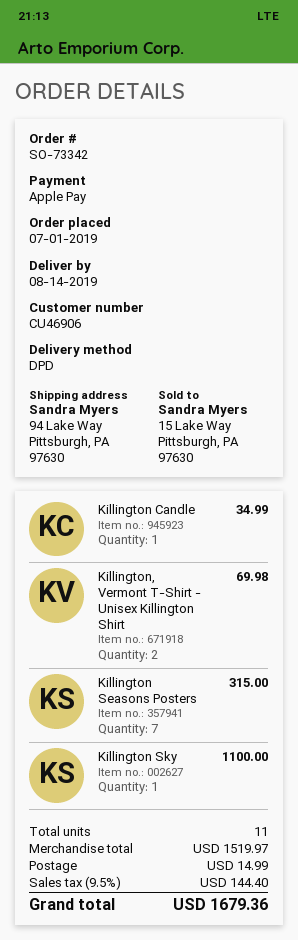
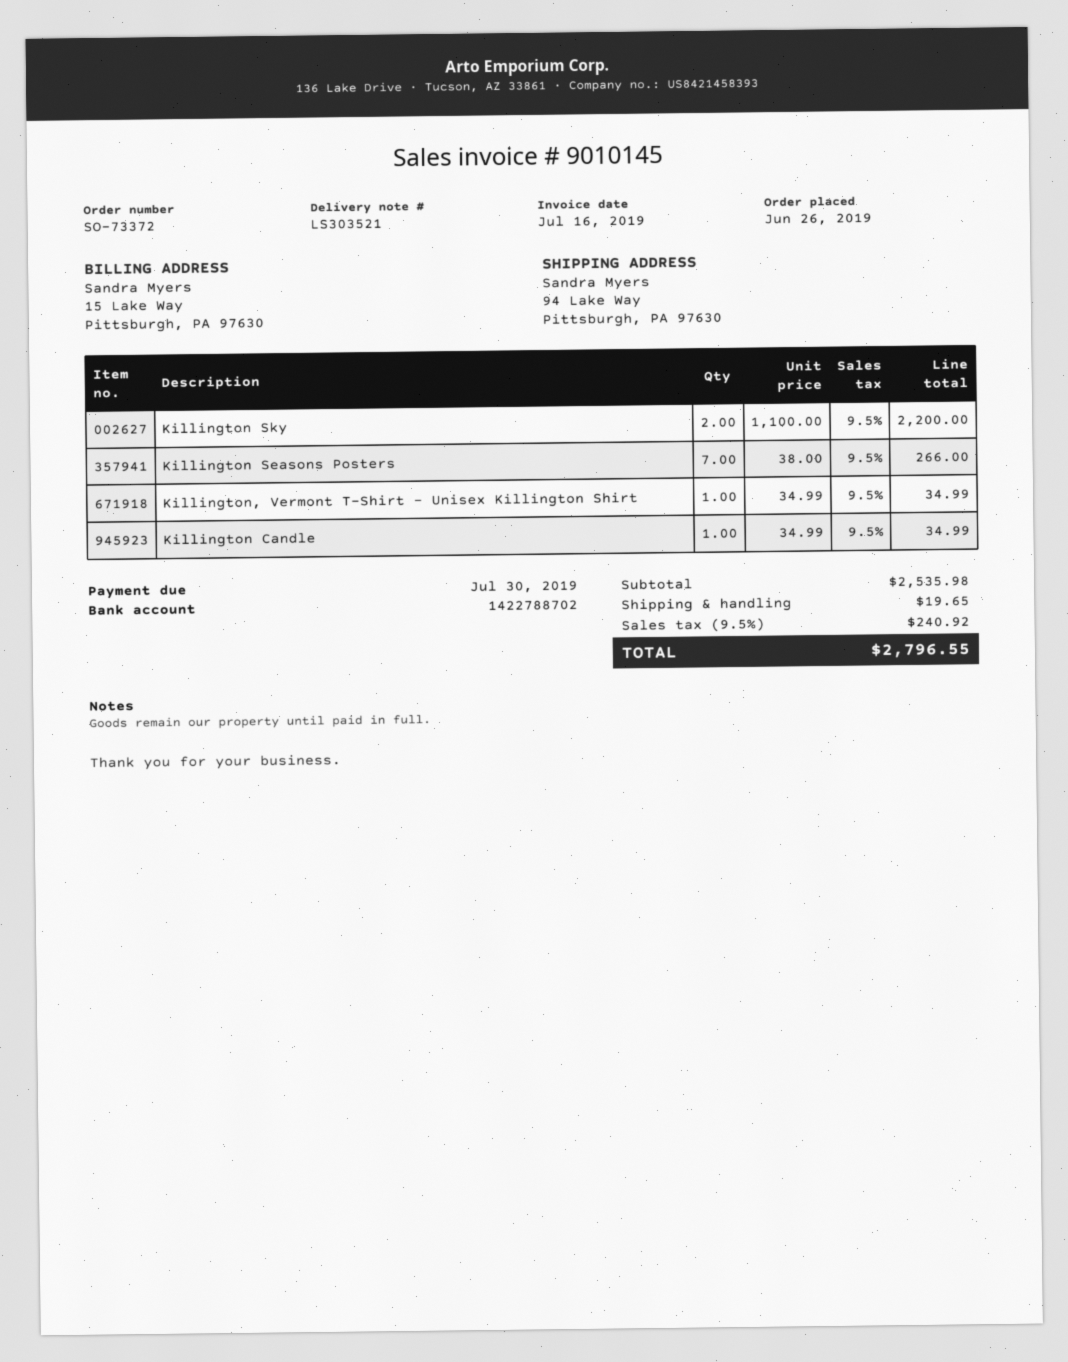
order number: SO-73342 -> SO-73372
order date: 2019-07-01 -> 2019-06-26
Killington, Vermont T-Shirt - Unisex Killington Shirt: 2 for 69.98 -> 1 for 34.99
Killington Seasons Posters: 7 for 315.00 -> 7 for 266.00
Killington Sky: 1 for 1100.00 -> 2 for 2200.00
subtotal: 1519.97 -> 2535.98
shipping: 14.99 -> 19.65
tax: 9.5% = 144.40 -> 9.5% = 240.92
total: 1679.36 -> 2796.55

